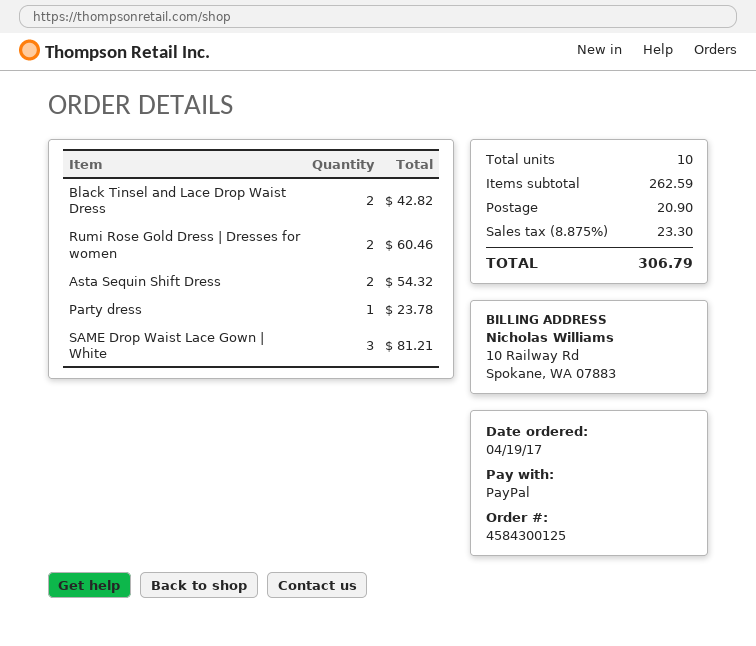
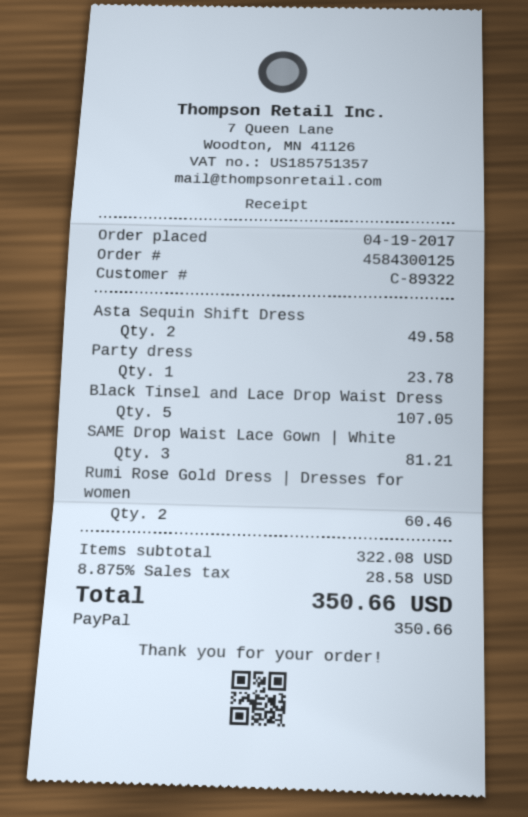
Black Tinsel and Lace Drop Waist Dress: 2 for 42.82 -> 5 for 107.05
Asta Sequin Shift Dress: 2 for 54.32 -> 2 for 49.58
subtotal: 262.59 -> 322.08
shipping: 20.90 -> none
tax: 8.875% = 23.30 -> 8.875% = 28.58
total: 306.79 -> 350.66

